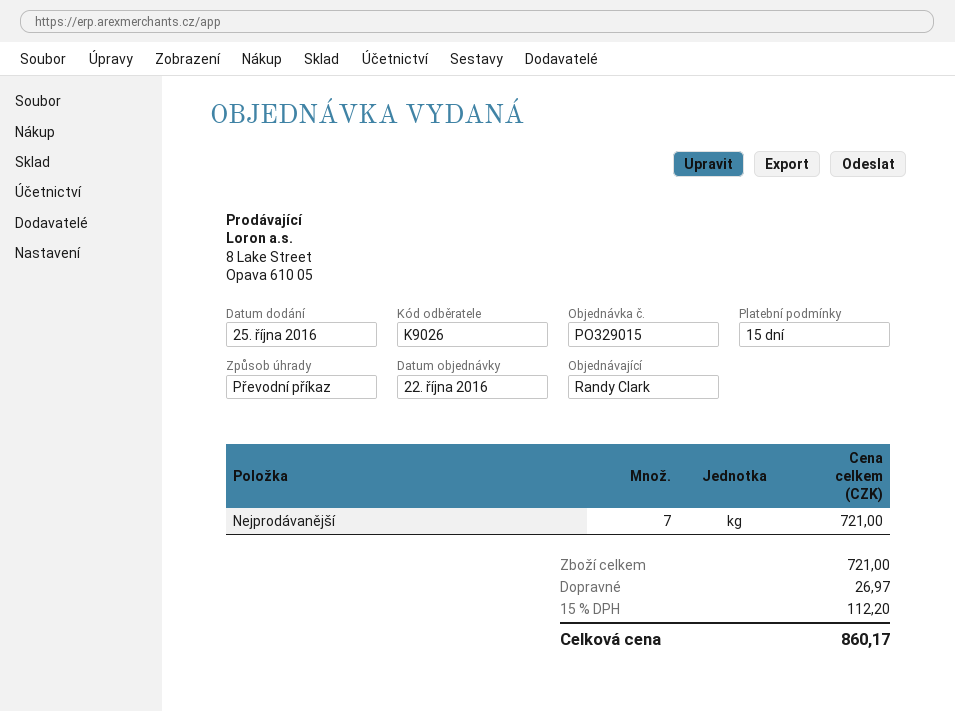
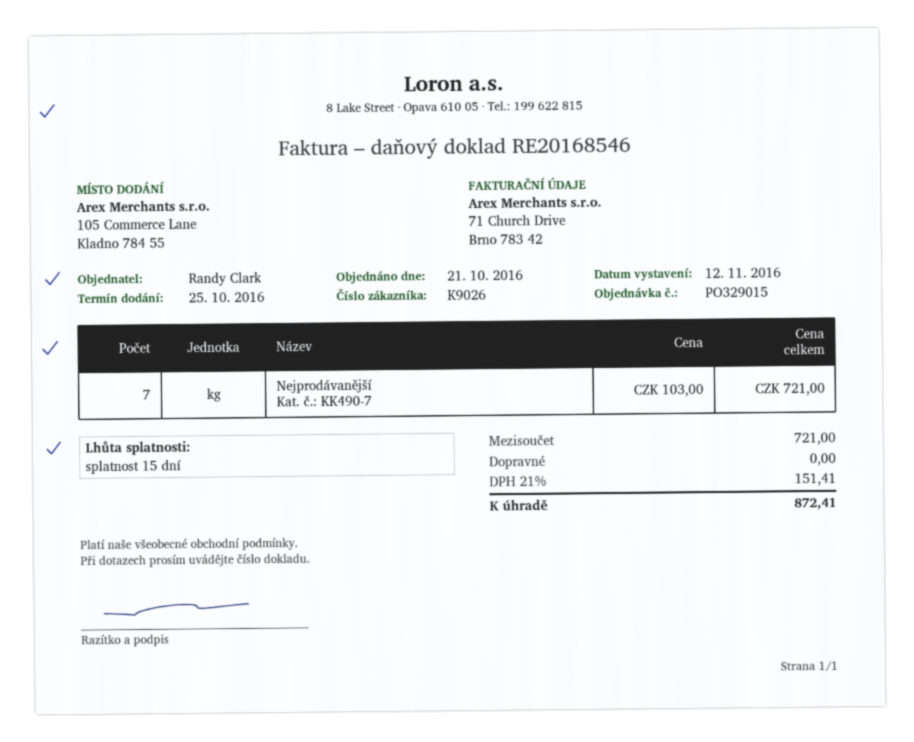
order date: 2016-10-22 -> 2016-10-21
shipping: 26.97 -> 0.00
tax: 15% = 112.20 -> 21% = 151.41
total: 860.17 -> 872.41

